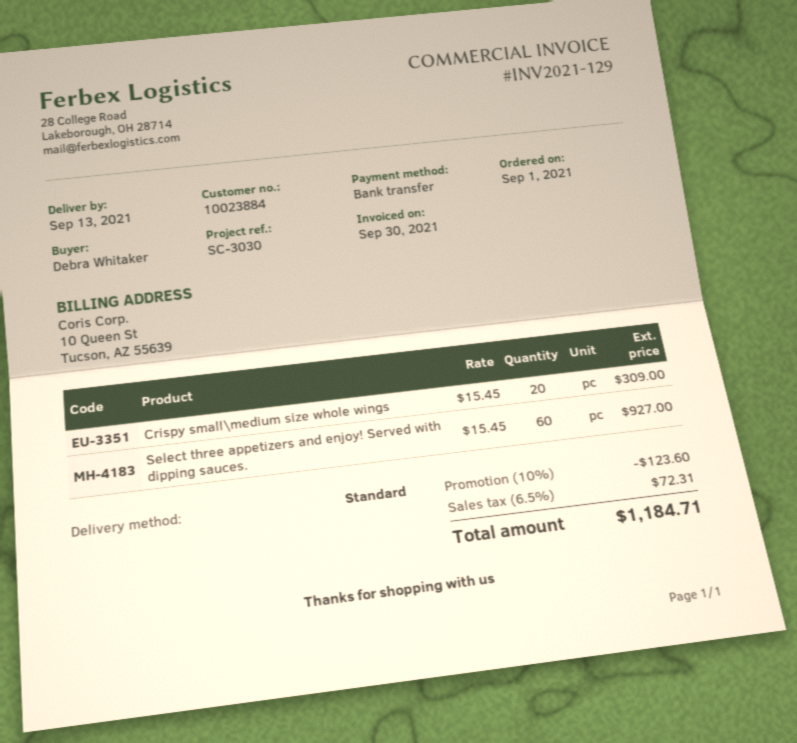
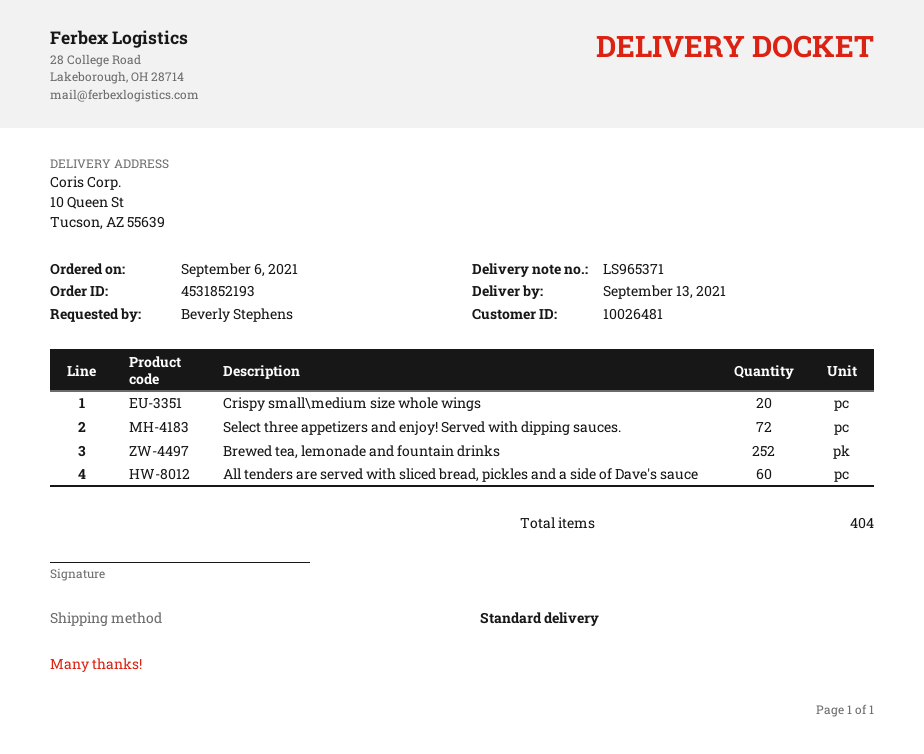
order date: 2021-09-01 -> 2021-09-06
customer number: 10023884 -> 10026481
ordered by: Debra Whitaker -> Beverly Stephens
Select three appetizers and enjoy! Served with dipping sauces.: 60 -> 72
Brewed tea, lemonade and fountain drinks: none -> 252
All tenders are served with sliced bread, pickles and a side of Dave's sauce: none -> 60

